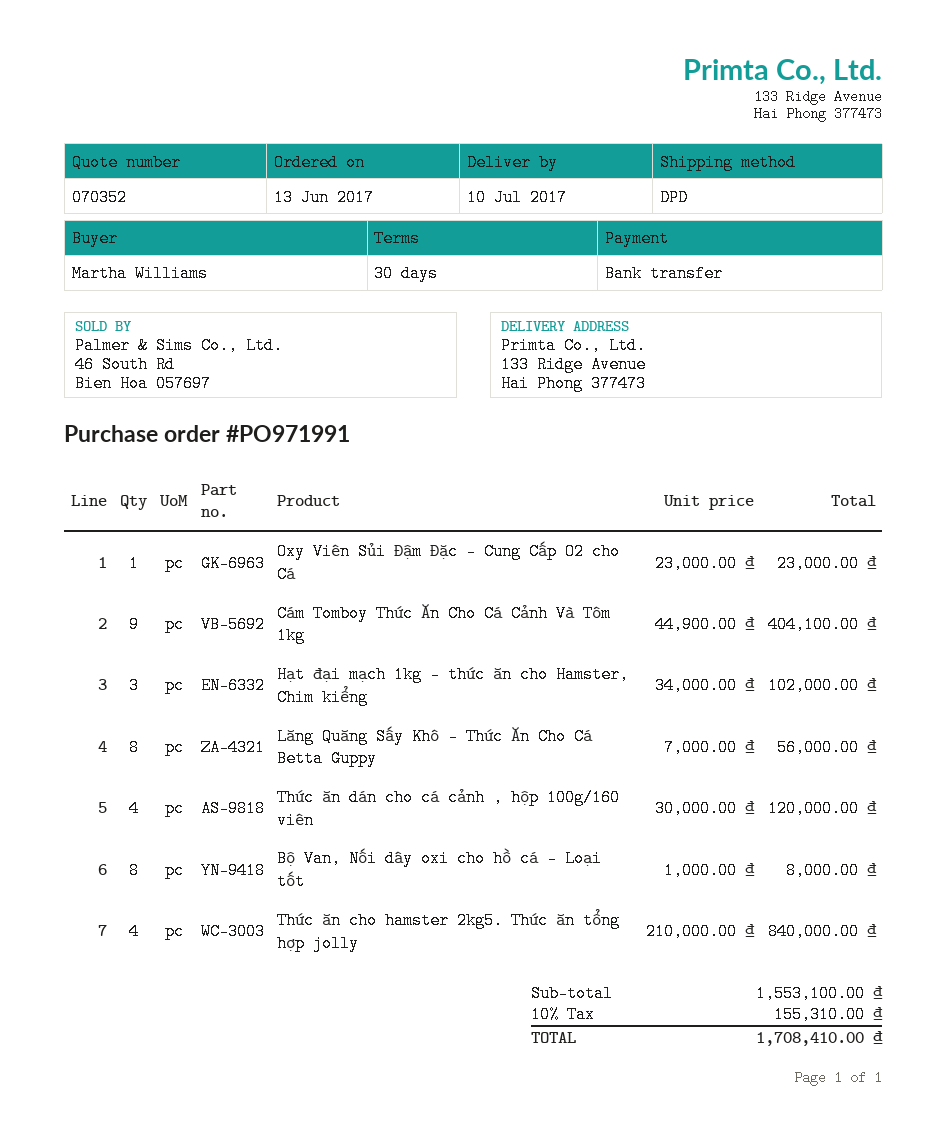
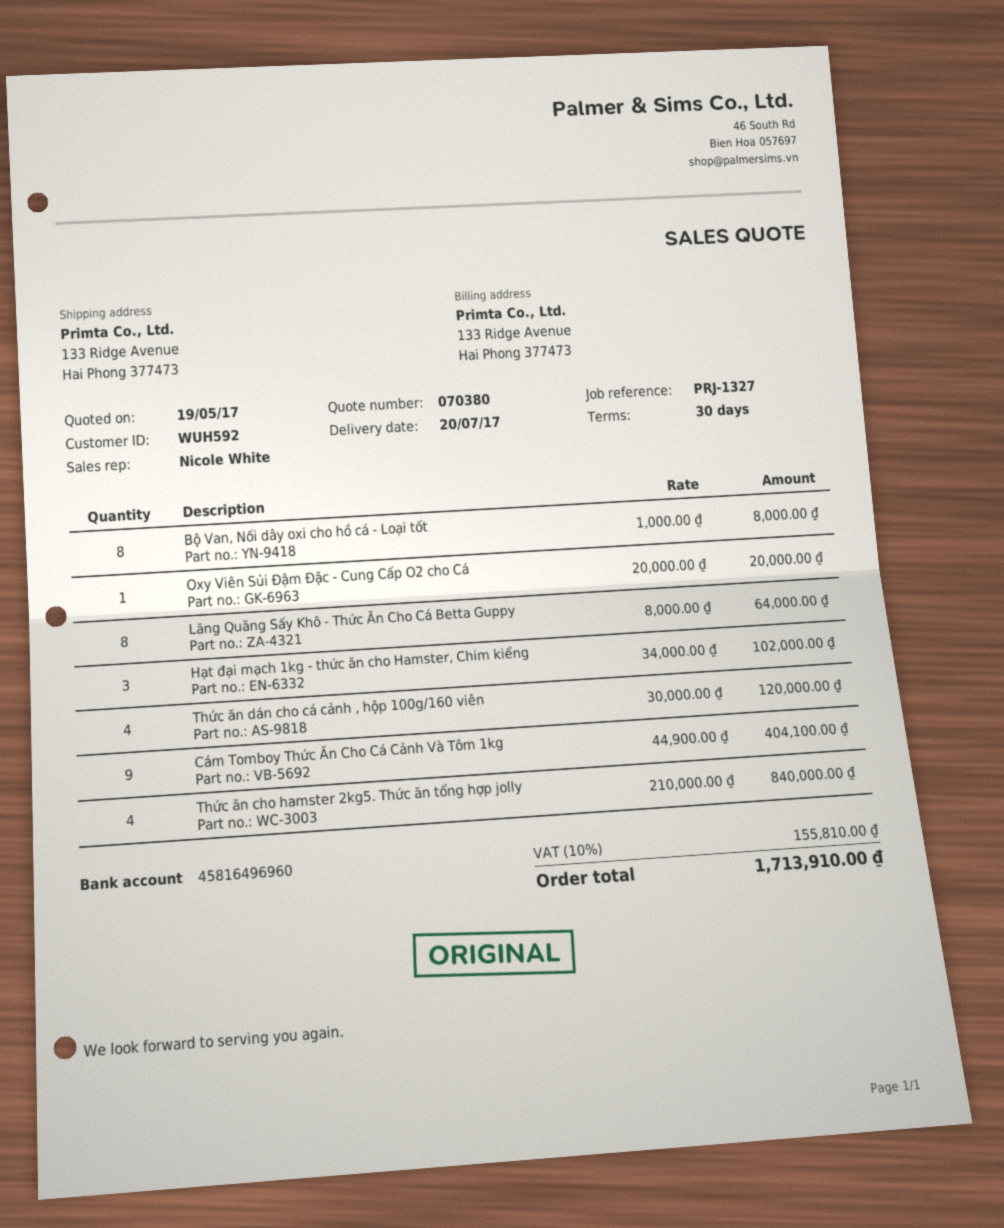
quote number: 070352 -> 070380
delivery date: 2017-07-10 -> 2017-07-20
Oxy Viên Sủi Đậm Đặc - Cung Cấp O2 cho Cá: 1 x 23000.00 = 23000.00 -> 1 x 20000.00 = 20000.00
Lăng Quăng Sấy Khô - Thức Ăn Cho Cá Betta Guppy: 8 x 7000.00 = 56000.00 -> 8 x 8000.00 = 64000.00
tax: 10% = 155310.00 -> 10% = 155810.00
total: 1708410.00 -> 1713910.00

